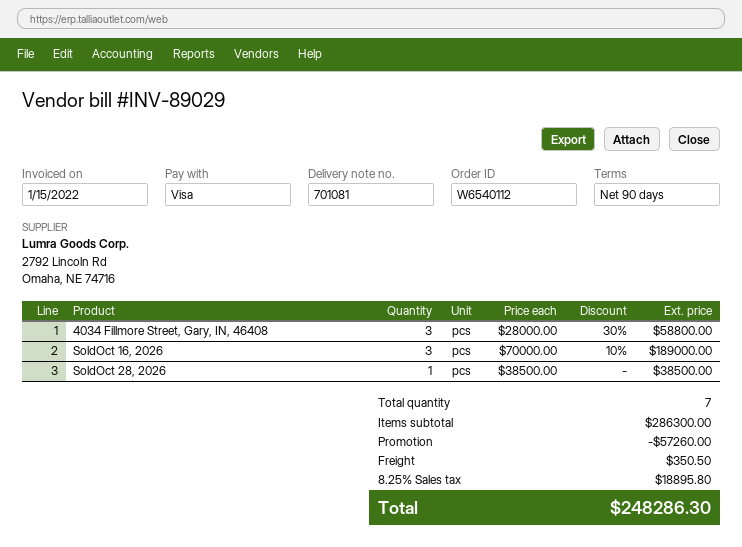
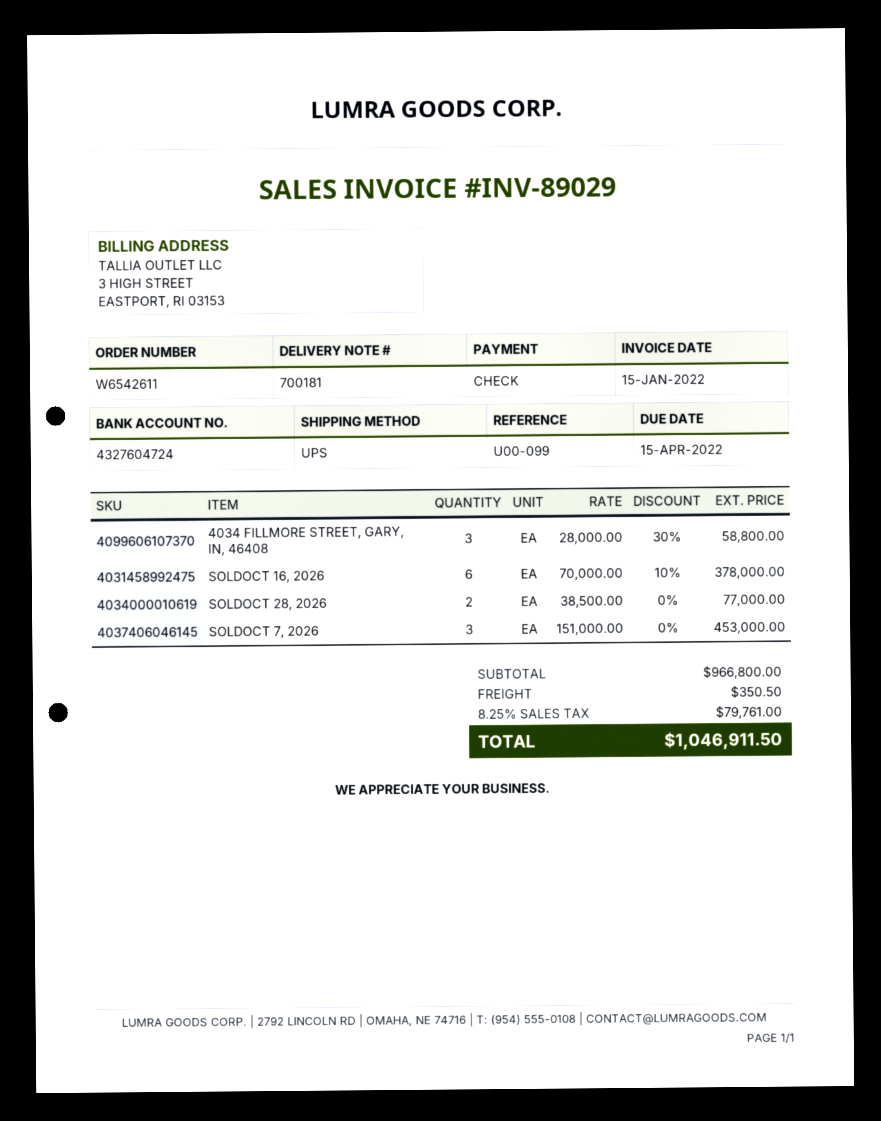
order number: W6540112 -> W6542611
delivery note number: 701081 -> 700181
payment method: Visa -> cheque
SoldOct 16, 2026: 3 x 70000.00 - 10% = 189000.00 -> 6 x 70000.00 - 10% = 378000.00
SoldOct 28, 2026: 1 x 38500.00 = 38500.00 -> 2 x 38500.00 = 77000.00
SOLDOCT 7, 2026: none -> 3 x 151000.00 = 453000.00
subtotal: 286300.00 -> 966800.00
discount: 57260.00 -> none
tax: 8.25% = 18895.80 -> 8.25% = 79761.00
total: 248286.30 -> 1046911.50

